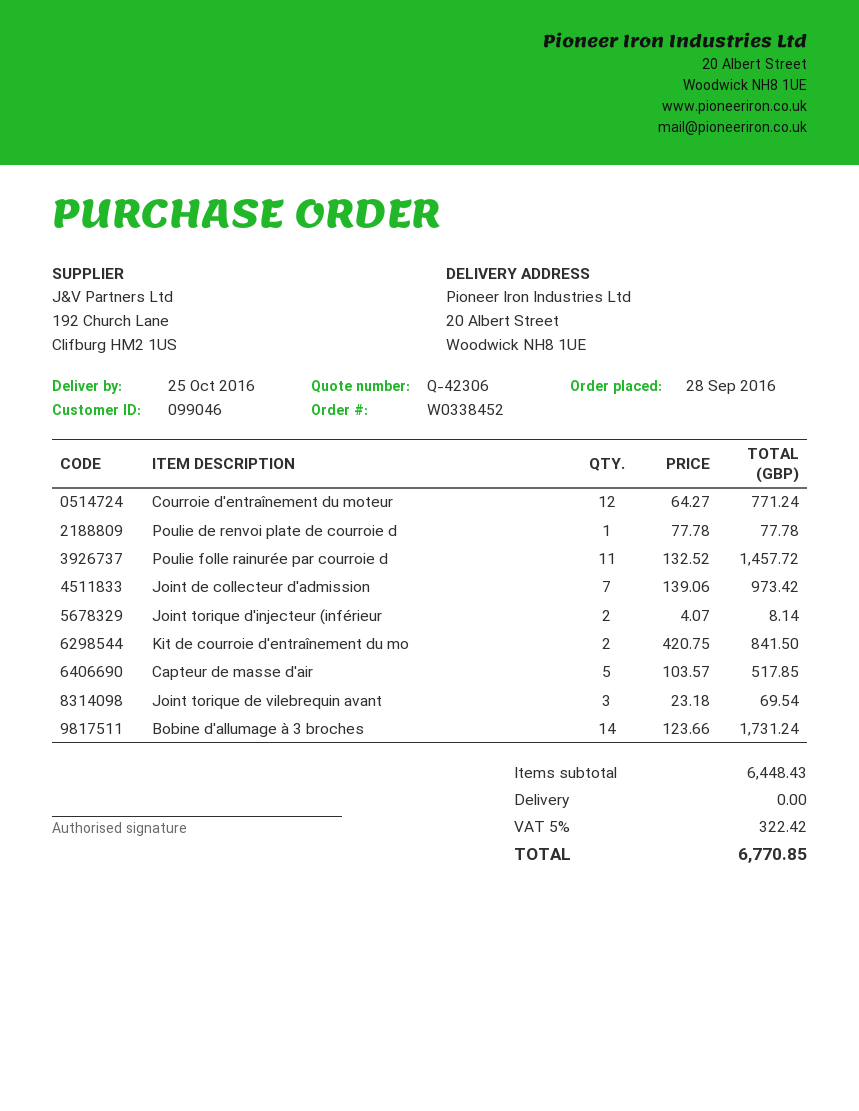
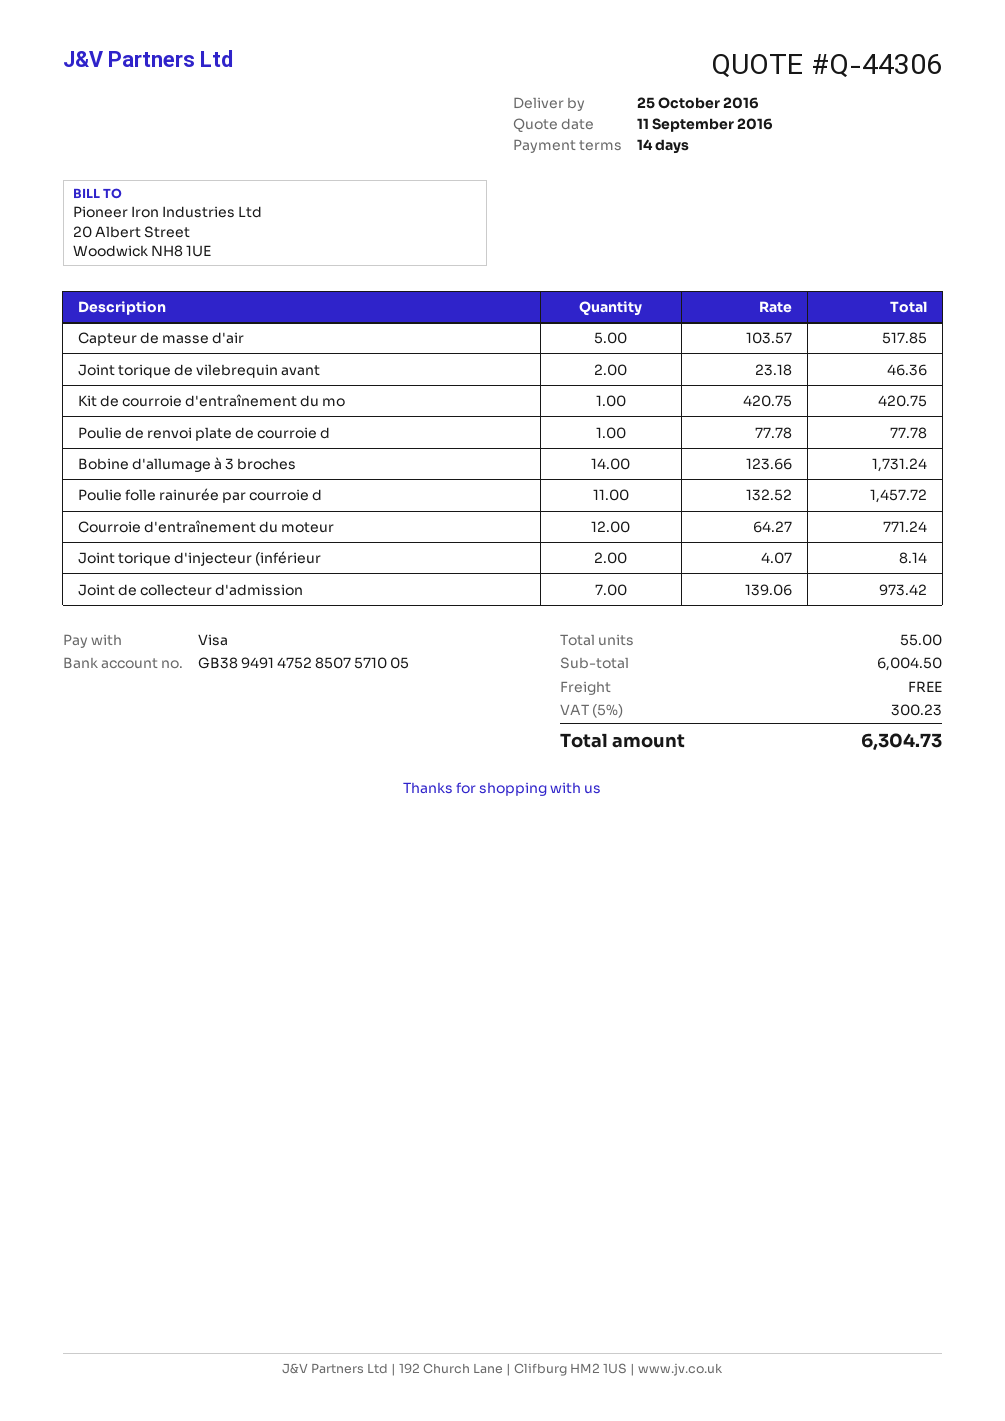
quote number: Q-42306 -> Q-44306
Kit de courroie d'entraînement du mo: 2 x 420.75 = 841.50 -> 1 x 420.75 = 420.75
Joint torique de vilebrequin avant: 3 x 23.18 = 69.54 -> 2 x 23.18 = 46.36
subtotal: 6448.43 -> 6004.50
tax: 5% = 322.42 -> 5% = 300.23
total: 6770.85 -> 6304.73

